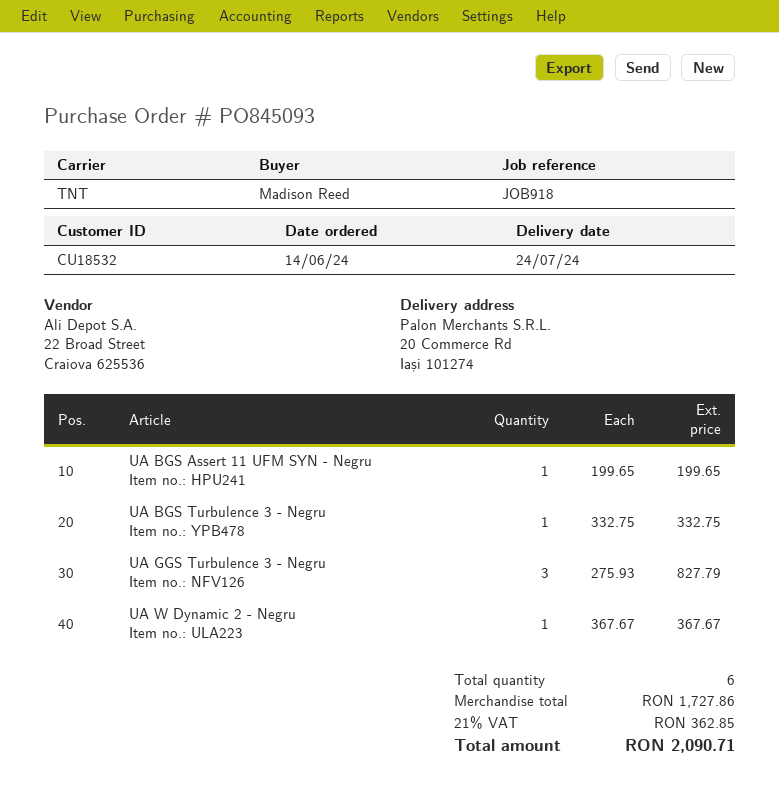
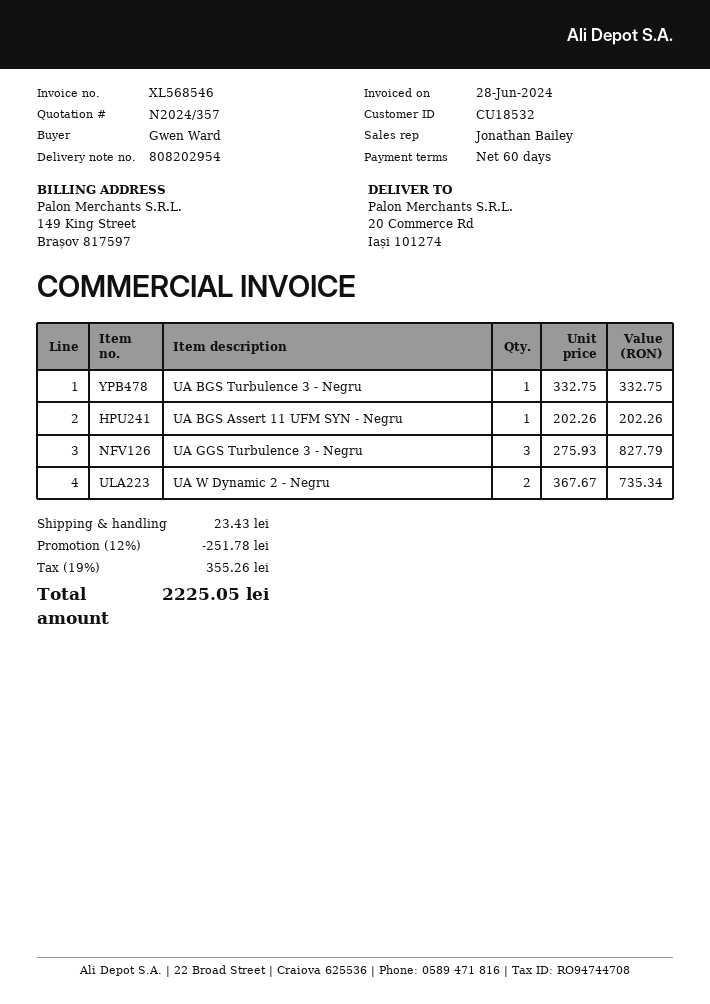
ordered by: Madison Reed -> Gwen Ward
UA BGS Assert 11 UFM SYN - Negru: 1 x 199.65 = 199.65 -> 1 x 202.26 = 202.26
UA W Dynamic 2 - Negru: 1 x 367.67 = 367.67 -> 2 x 367.67 = 735.34
discount: none -> 12% = 251.78
shipping: none -> 23.43
tax: 21% = 362.85 -> 19% = 355.26
total: 2090.71 -> 2225.05

